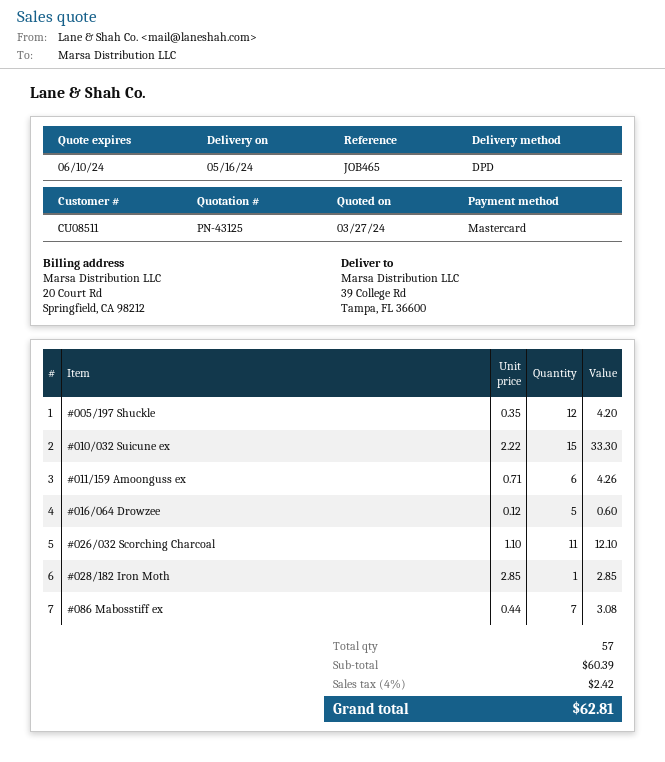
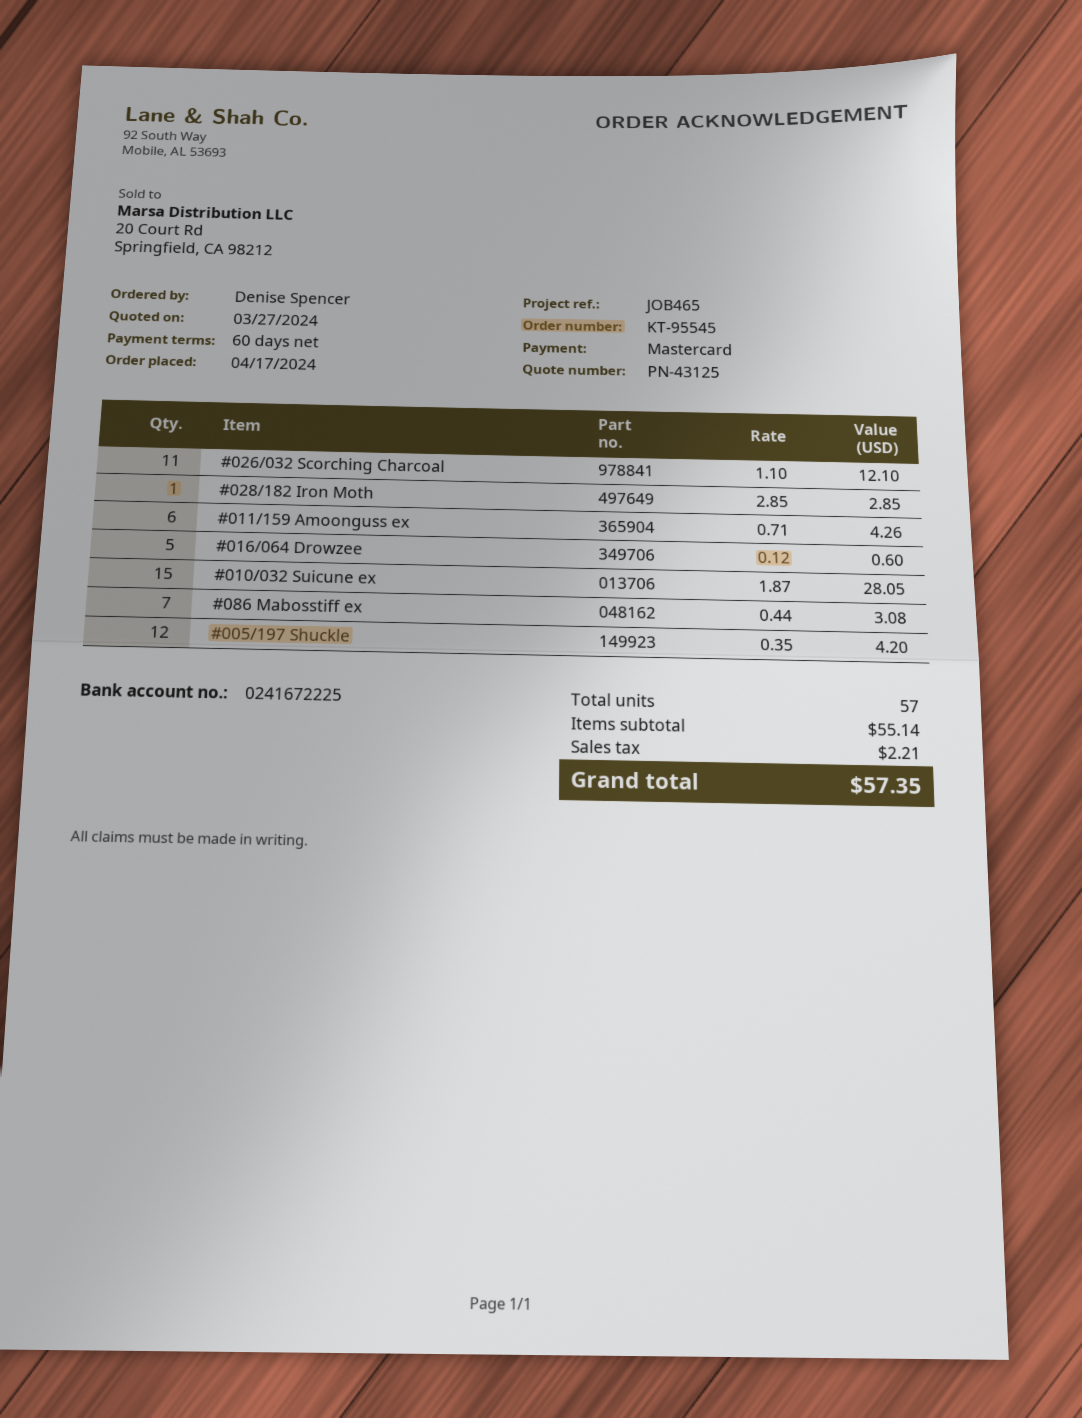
#010/032 Suicune ex: 15 x 2.22 = 33.30 -> 15 x 1.87 = 28.05
subtotal: 60.39 -> 55.14
tax: 2.42 -> 2.21
total: 62.81 -> 57.35

